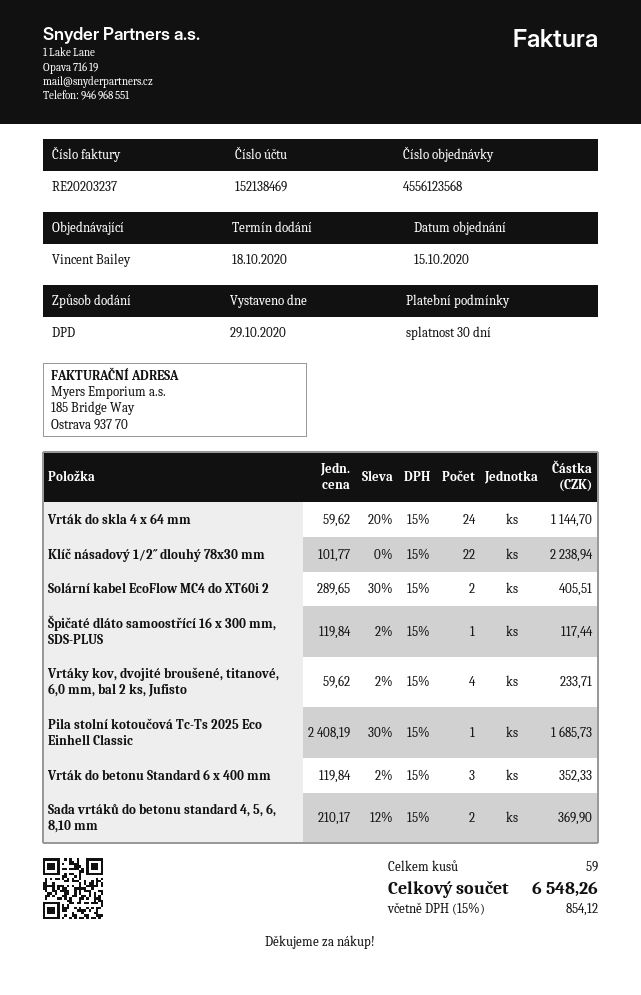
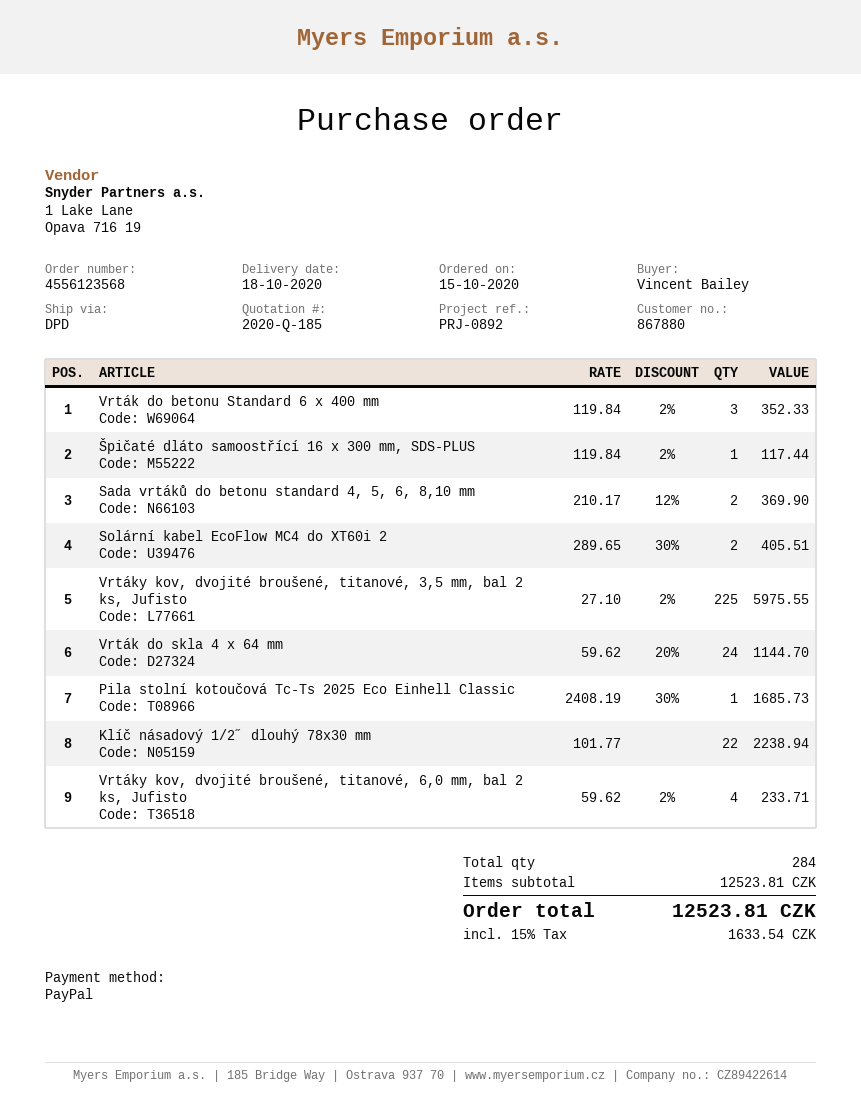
Vrtáky kov, dvojité broušené, titanové, 3,5 mm, bal 2 ks, Jufisto: none -> 225 x 27.10 - 2% = 5975.55
total quantity: 59 -> 284
tax: 15% = 854.12 -> 15% = 1633.54
total: 6548.26 -> 12523.81

